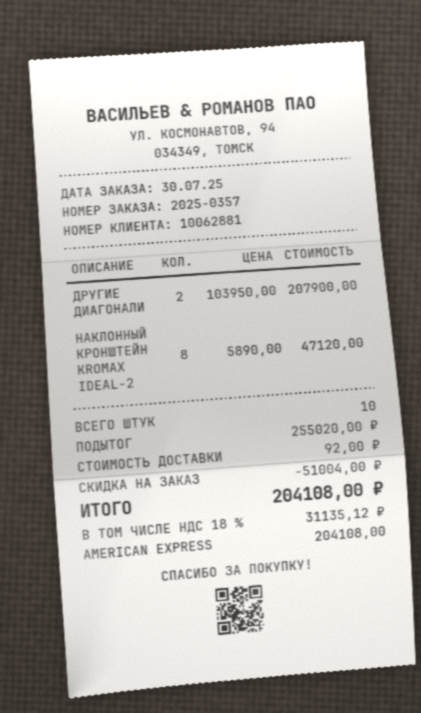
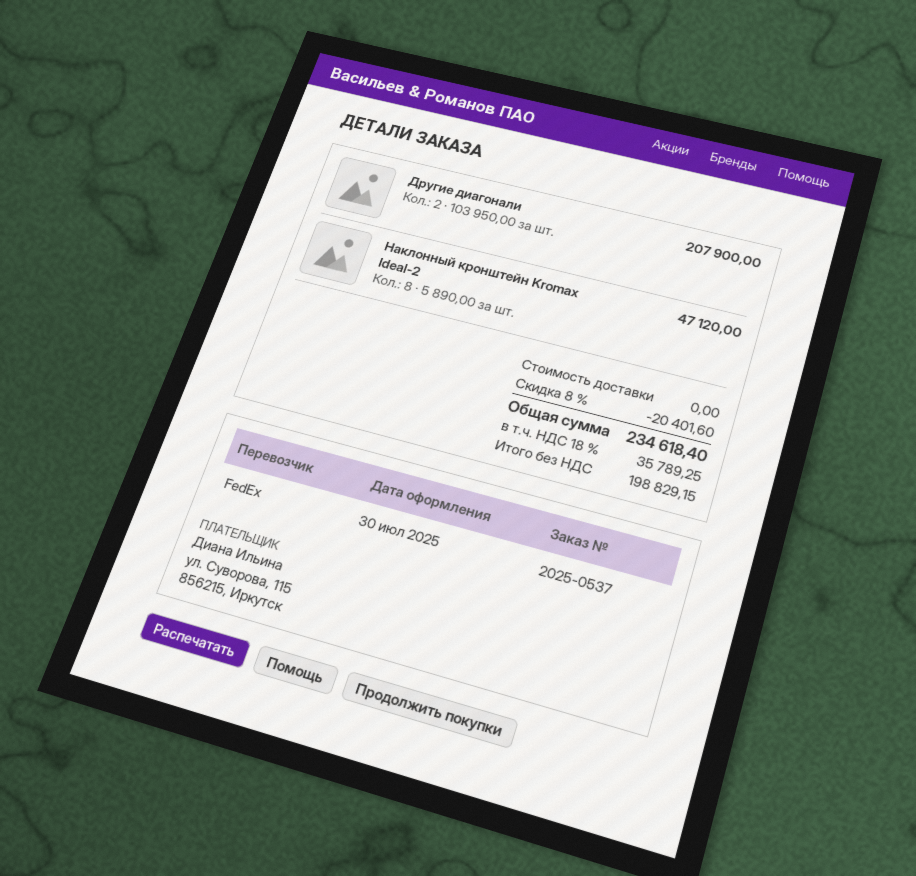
order number: 2025-0357 -> 2025-0537
discount: 51004.00 -> 20401.60
shipping: 92.00 -> 0.00
tax: 18% = 31135.12 -> 18% = 35789.25
total: 204108.00 -> 234618.40

